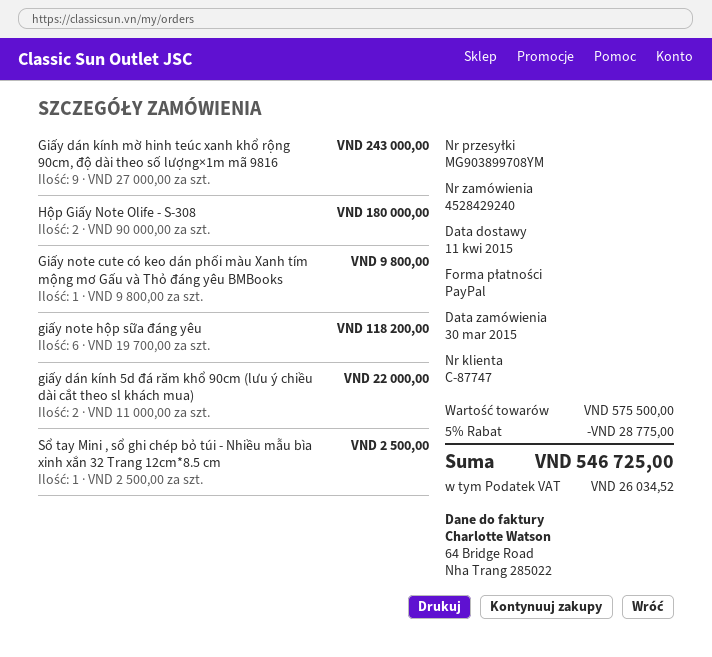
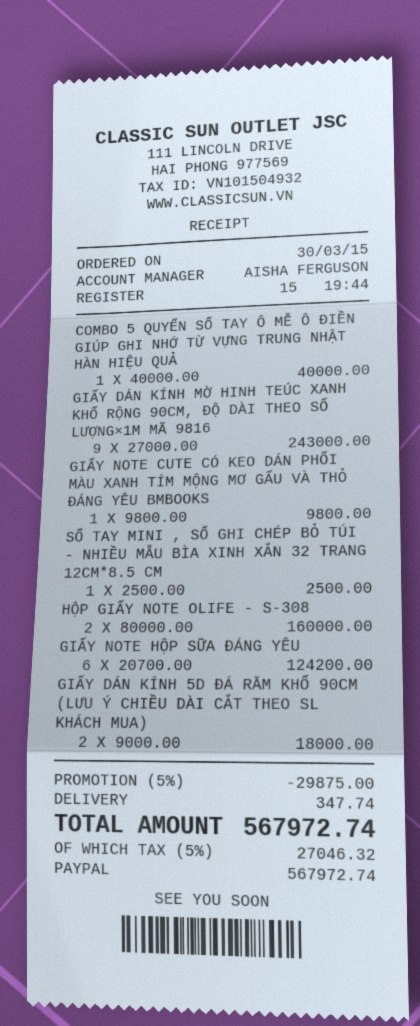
Hộp Giấy Note Olife - S-308: 2 x 90000.00 = 180000.00 -> 2 x 80000.00 = 160000.00
giấy note hộp sữa đáng yêu: 6 x 19700.00 = 118200.00 -> 6 x 20700.00 = 124200.00
giấy dán kính 5d đá răm khổ 90cm (lưu ý chiều dài cắt theo sl khách mua): 2 x 11000.00 = 22000.00 -> 2 x 9000.00 = 18000.00
COMBO 5 QUYỂN SỔ TAY Ô MỄ Ô ĐIỀN GIÚP GHI NHỚ TỪ VỰNG TRUNG NHẬT HÀN HIỆU QUẢ: none -> 1 x 40000.00 = 40000.00
discount: 5% = 28775.00 -> 5% = 29875.00
shipping: none -> 347.74
tax: 26034.52 -> 27046.32
total: 546725.00 -> 567972.74

